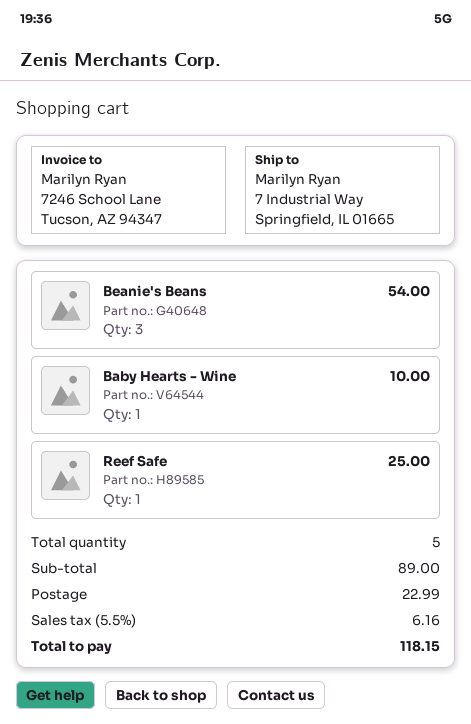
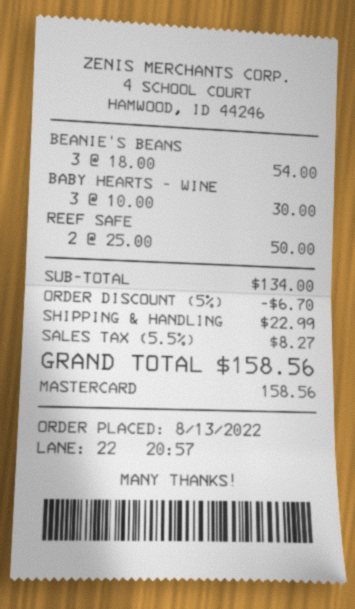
Baby Hearts - Wine: 1 for 10.00 -> 3 for 30.00
Reef Safe: 1 for 25.00 -> 2 for 50.00
subtotal: 89.00 -> 134.00
discount: none -> 5% = 6.70
tax: 5.5% = 6.16 -> 5.5% = 8.27
total: 118.15 -> 158.56

